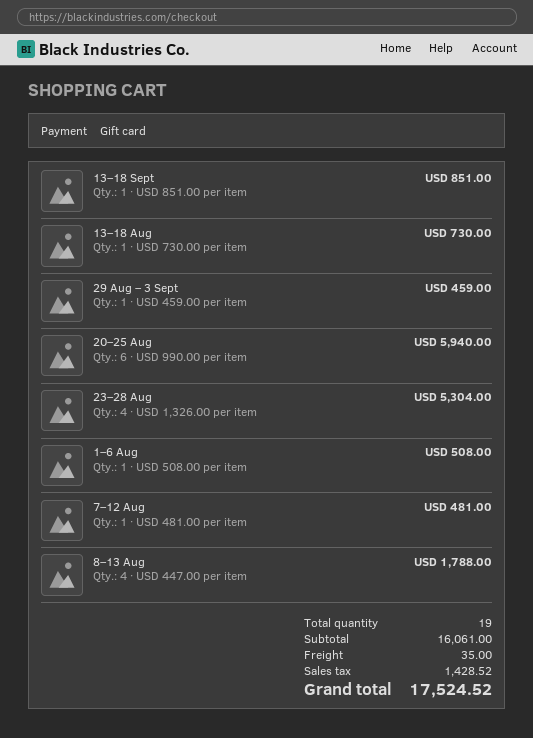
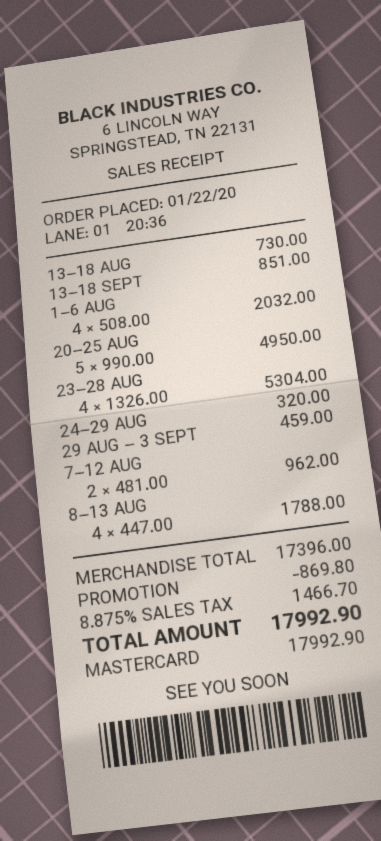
payment method: gift card -> Mastercard
20–25 Aug: 6 x 990.00 = 5940.00 -> 5 x 990.00 = 4950.00
1–6 Aug: 1 x 508.00 = 508.00 -> 4 x 508.00 = 2032.00
7–12 Aug: 1 x 481.00 = 481.00 -> 2 x 481.00 = 962.00
24–29 AUG: none -> 1 x 320.00 = 320.00
subtotal: 16061.00 -> 17396.00
discount: none -> 869.80
shipping: 35.00 -> none
tax: 1428.52 -> 1466.70
total: 17524.52 -> 17992.90

